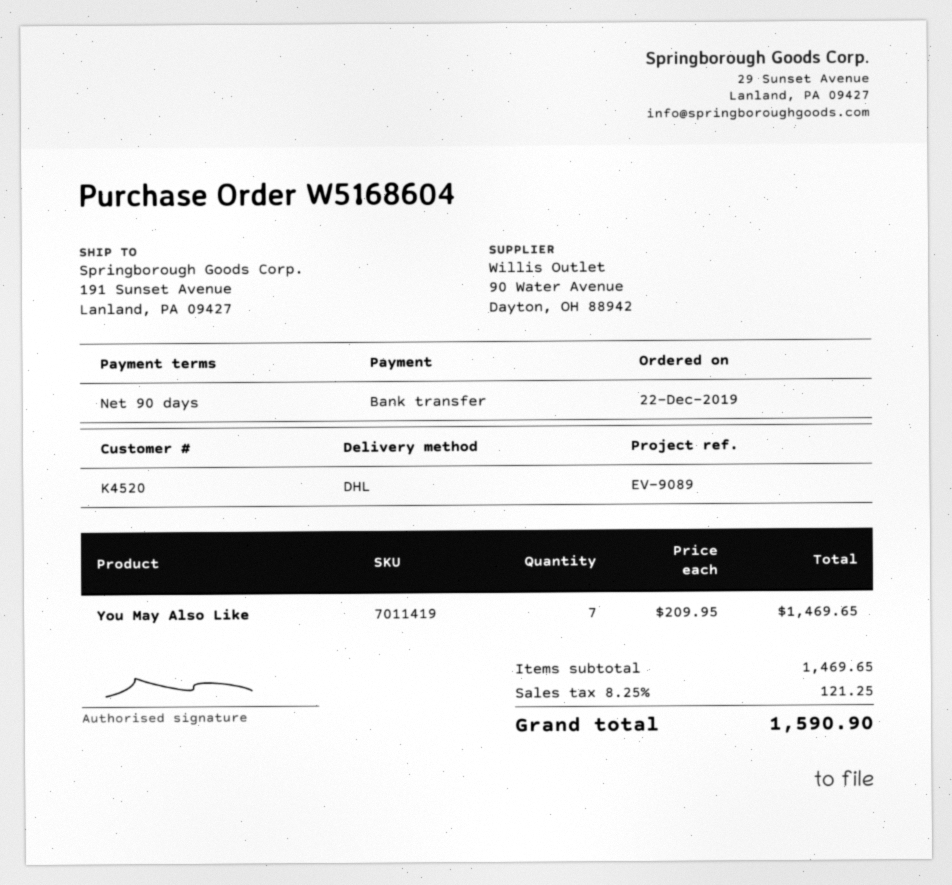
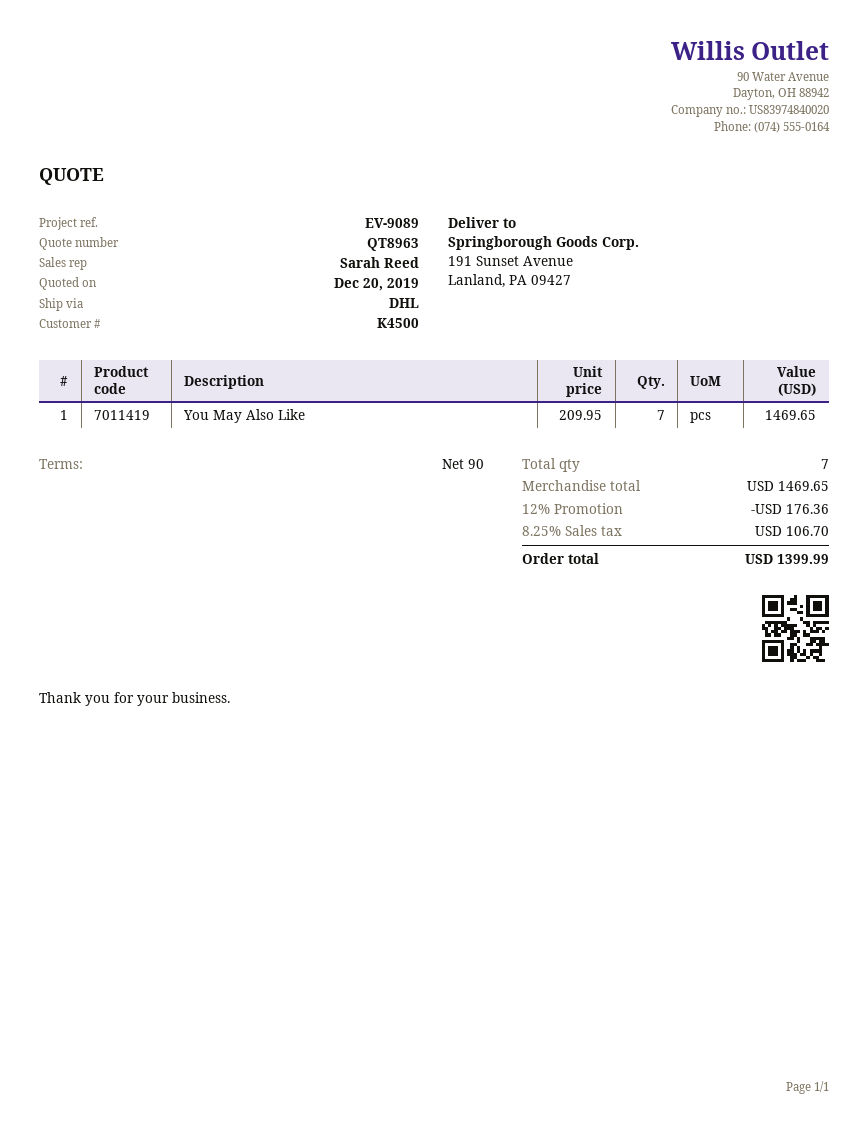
customer number: K4520 -> K4500
discount: none -> 12% = 176.36
tax: 8.25% = 121.25 -> 8.25% = 106.70
total: 1590.90 -> 1399.99

